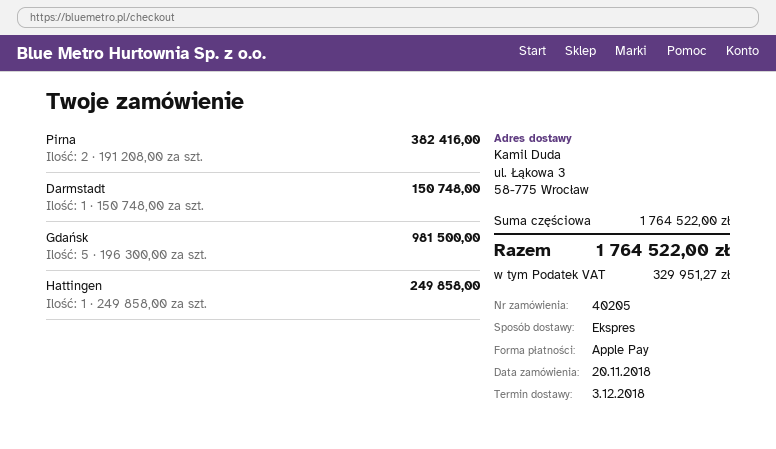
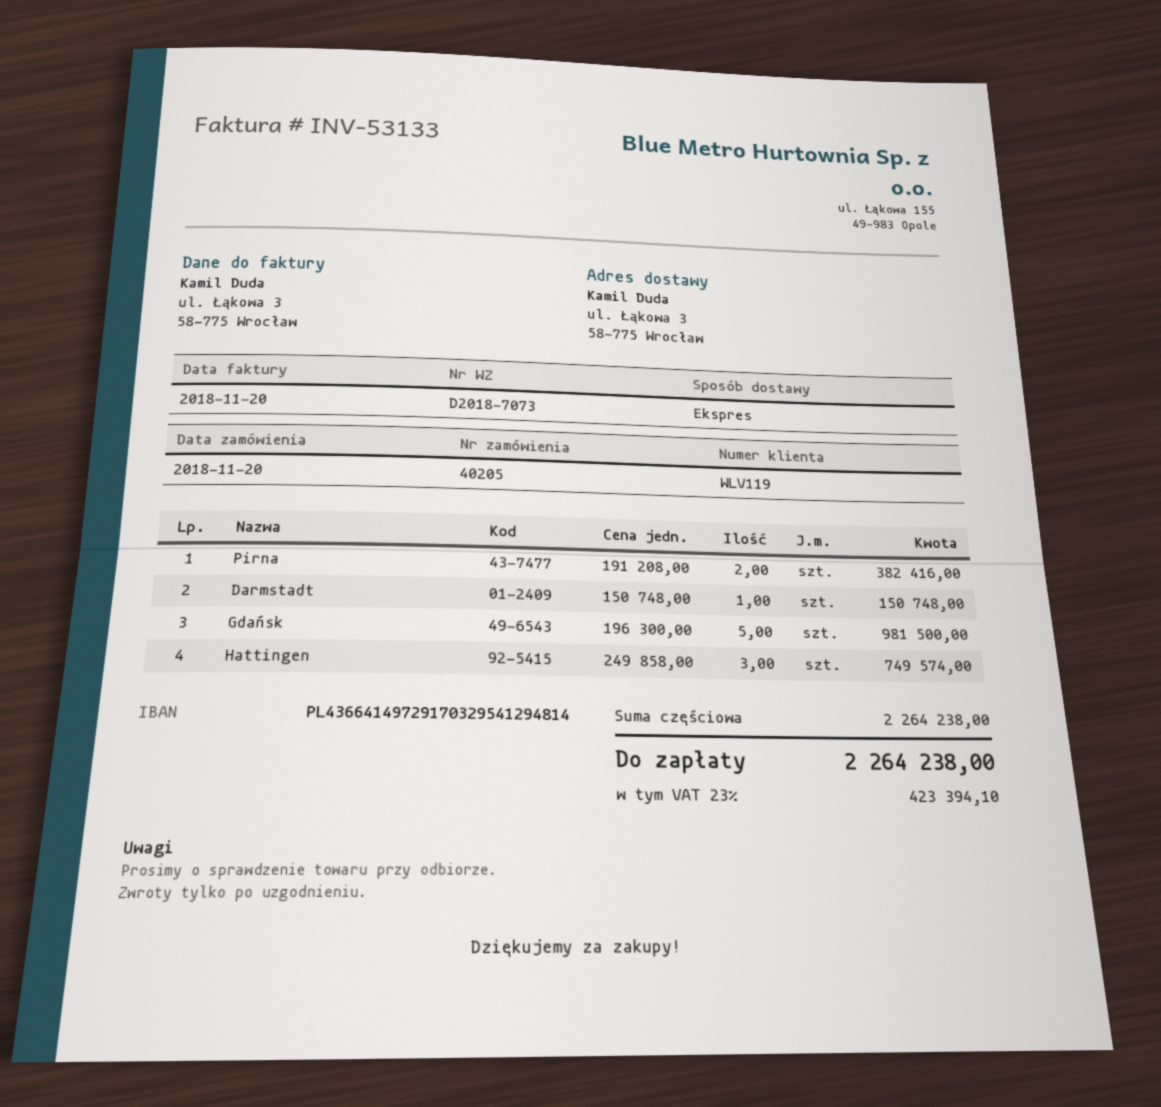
Hattingen: 1 x 249858.00 = 249858.00 -> 3 x 249858.00 = 749574.00
subtotal: 1764522.00 -> 2264238.00
tax: 329951.27 -> 423394.10
total: 1764522.00 -> 2264238.00

